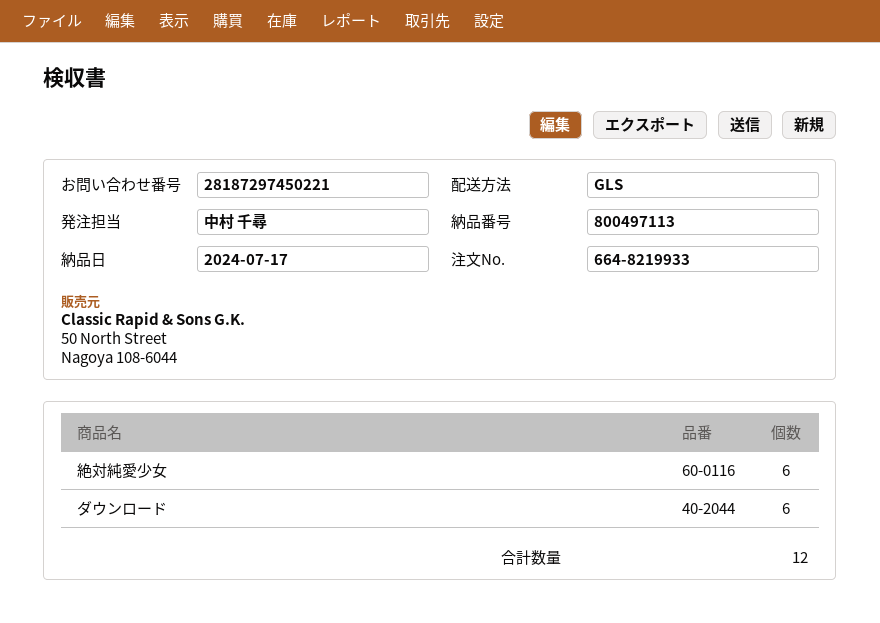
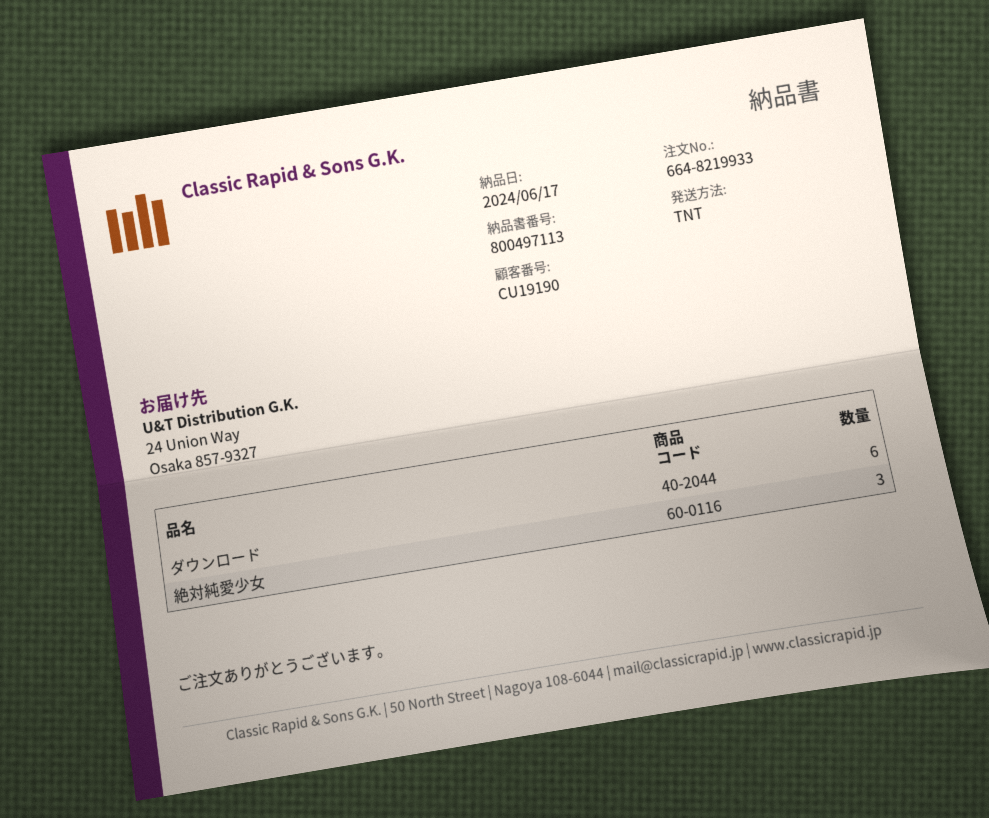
delivery date: 2024-07-17 -> 2024-06-17
shipping method: GLS -> TNT
絶対純愛少女: 6 -> 3

